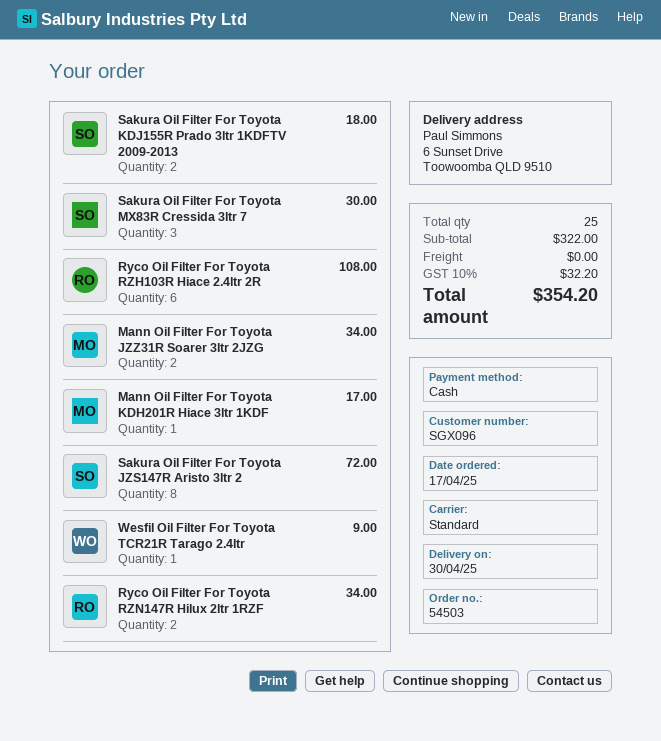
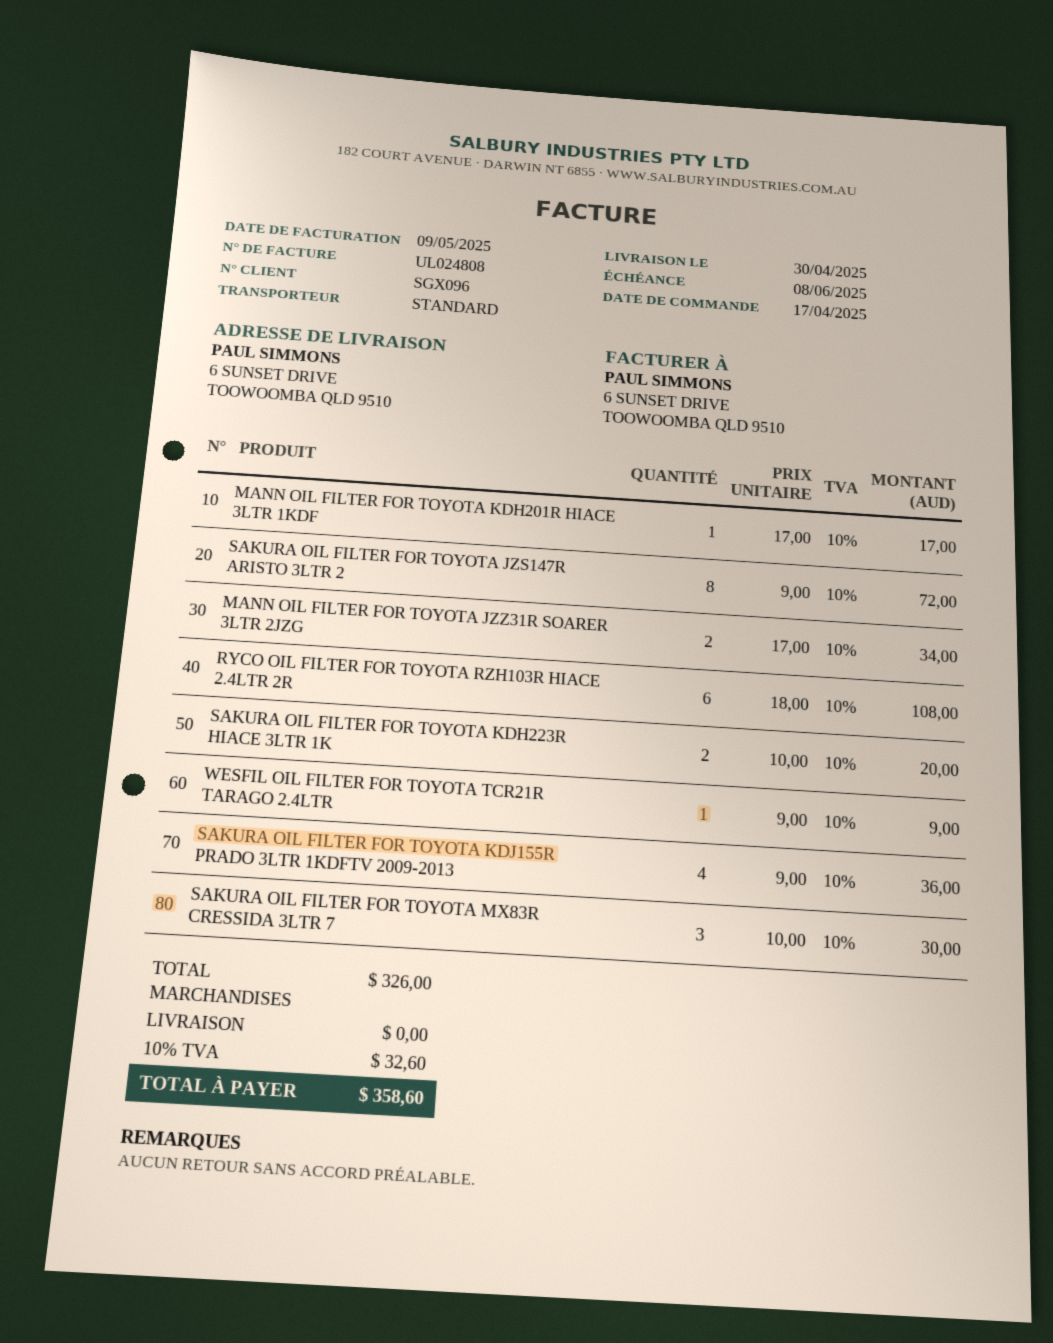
Sakura Oil Filter For Toyota KDJ155R Prado 3ltr 1KDFTV 2009-2013: 2 for 18.00 -> 4 for 36.00
Ryco Oil Filter For Toyota RZN147R Hilux 2ltr 1RZF: 2 for 34.00 -> none
SAKURA OIL FILTER FOR TOYOTA KDH223R HIACE 3LTR 1K: none -> 2 for 20.00
subtotal: 322.00 -> 326.00
tax: 10% = 32.20 -> 10% = 32.60
total: 354.20 -> 358.60

